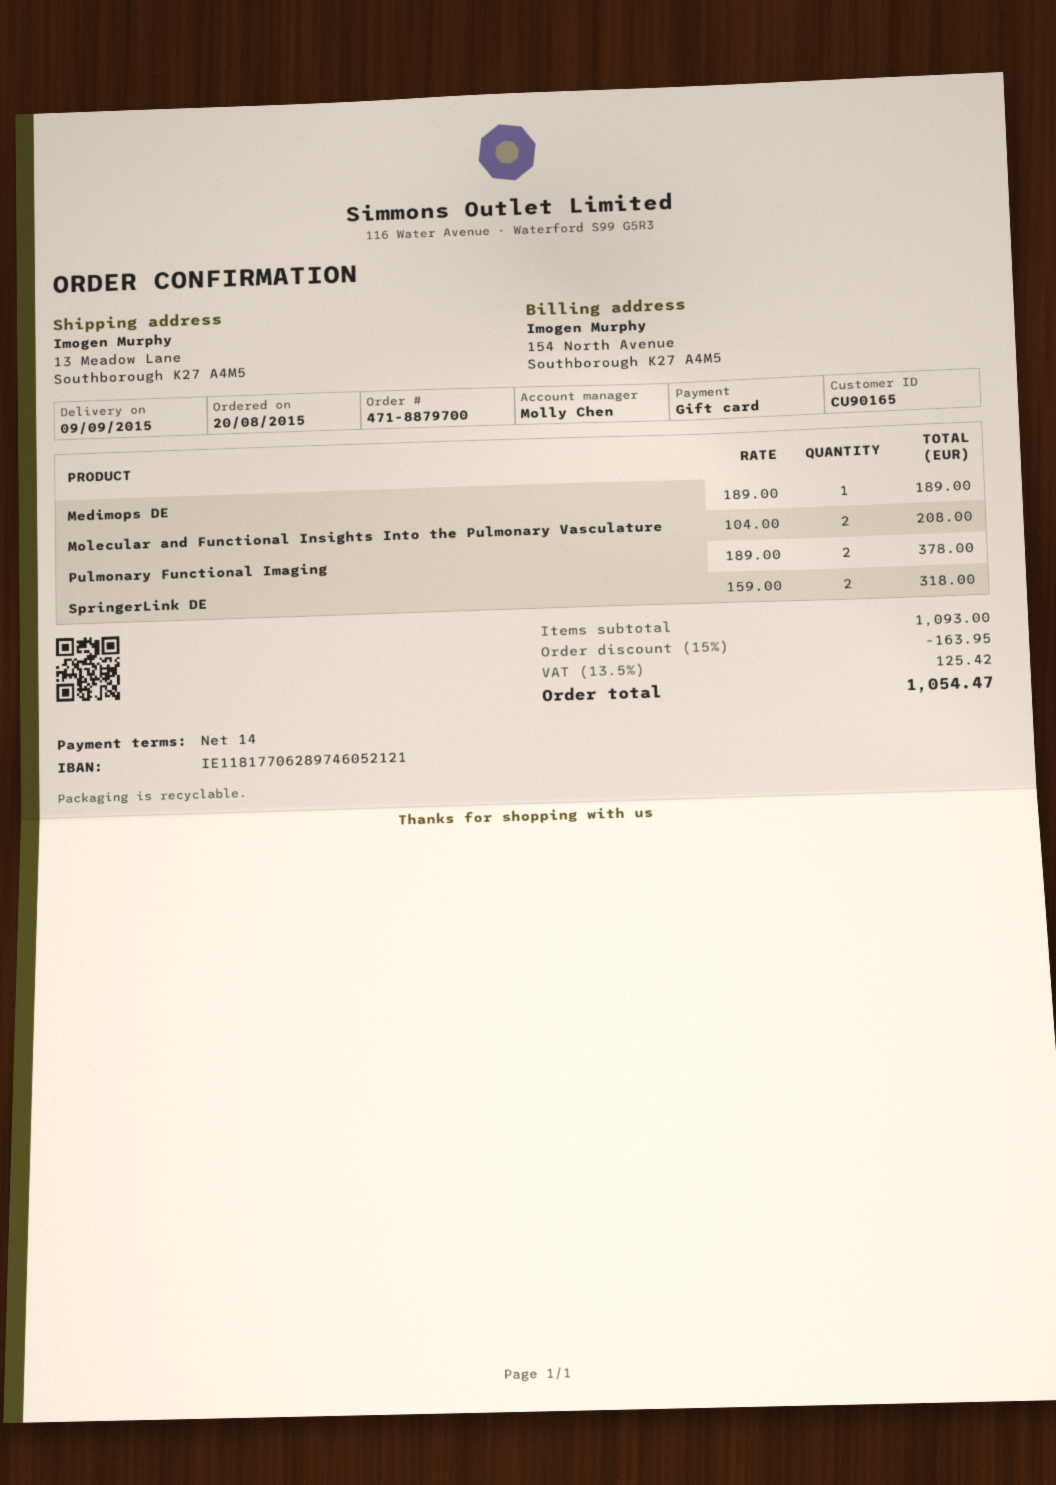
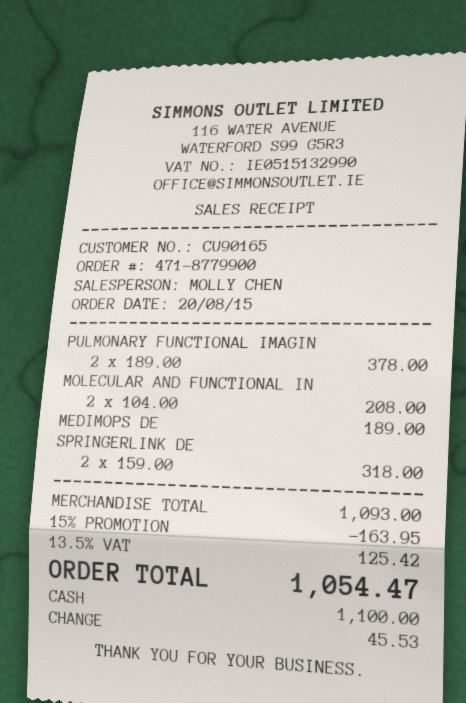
order number: 471-8879700 -> 471-8779900
payment method: gift card -> cash

